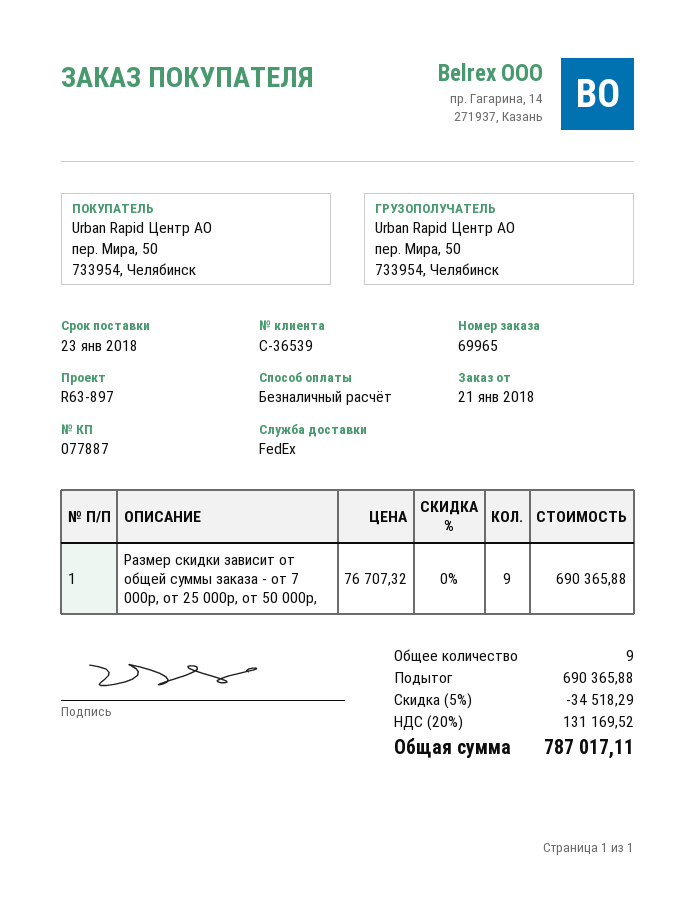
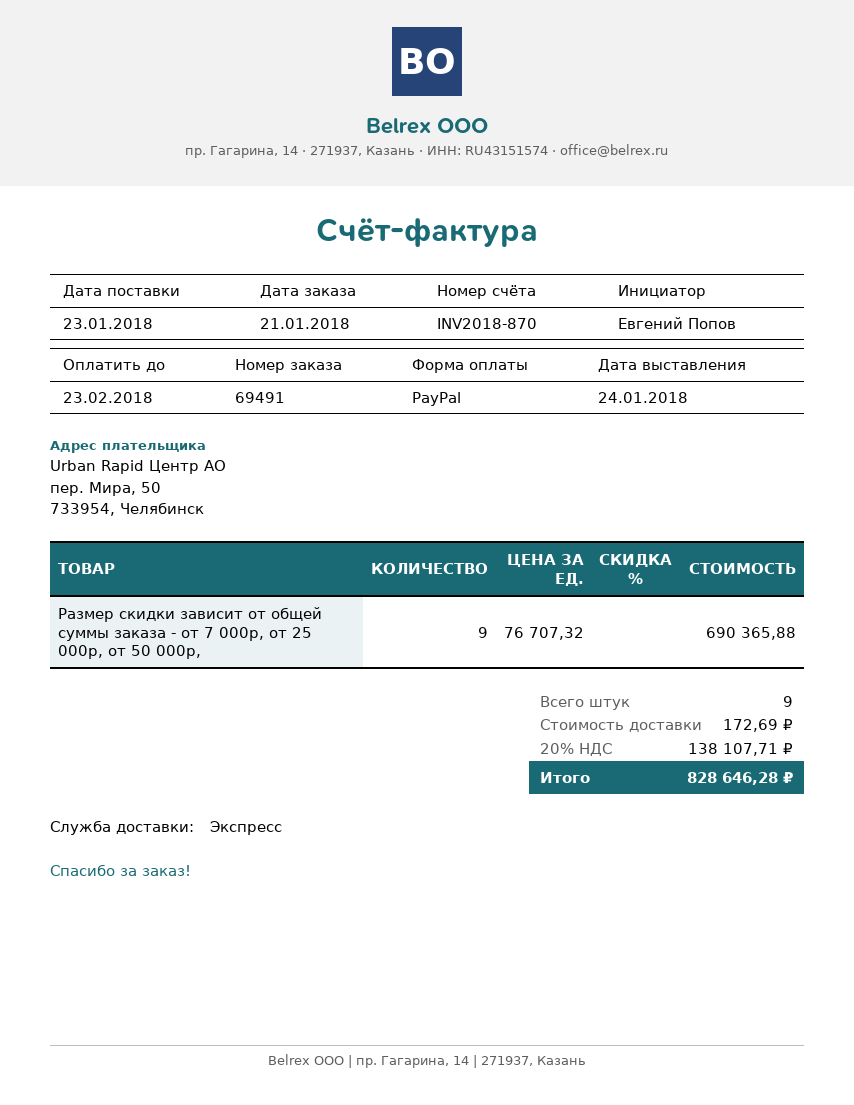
order number: 69965 -> 69491
payment method: bank transfer -> PayPal
shipping method: FedEx -> express
discount: 5% = 34518.29 -> none
shipping: none -> 172.69
tax: 20% = 131169.52 -> 20% = 138107.71
total: 787017.11 -> 828646.28

